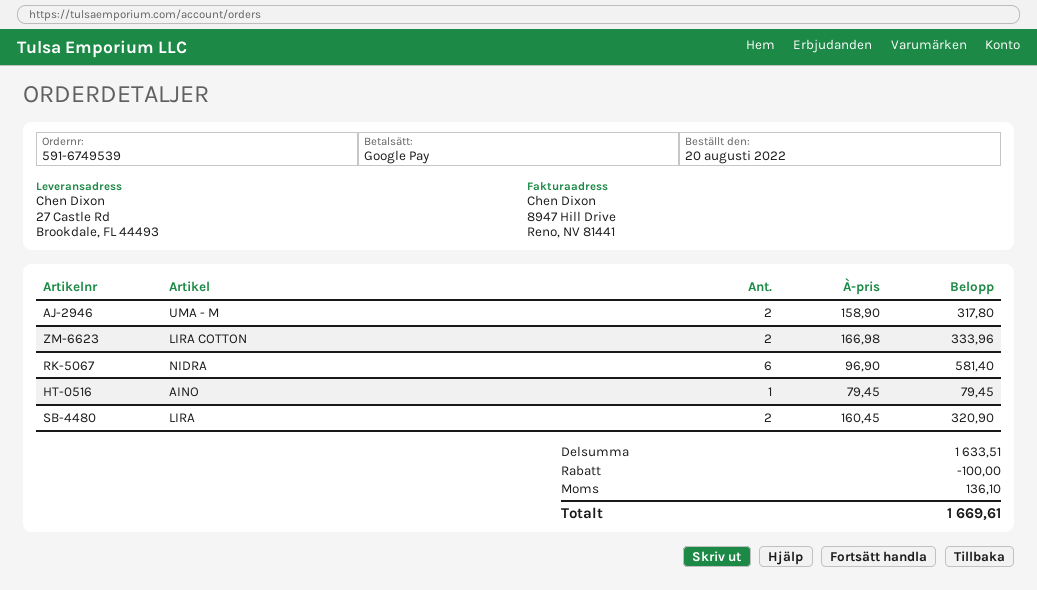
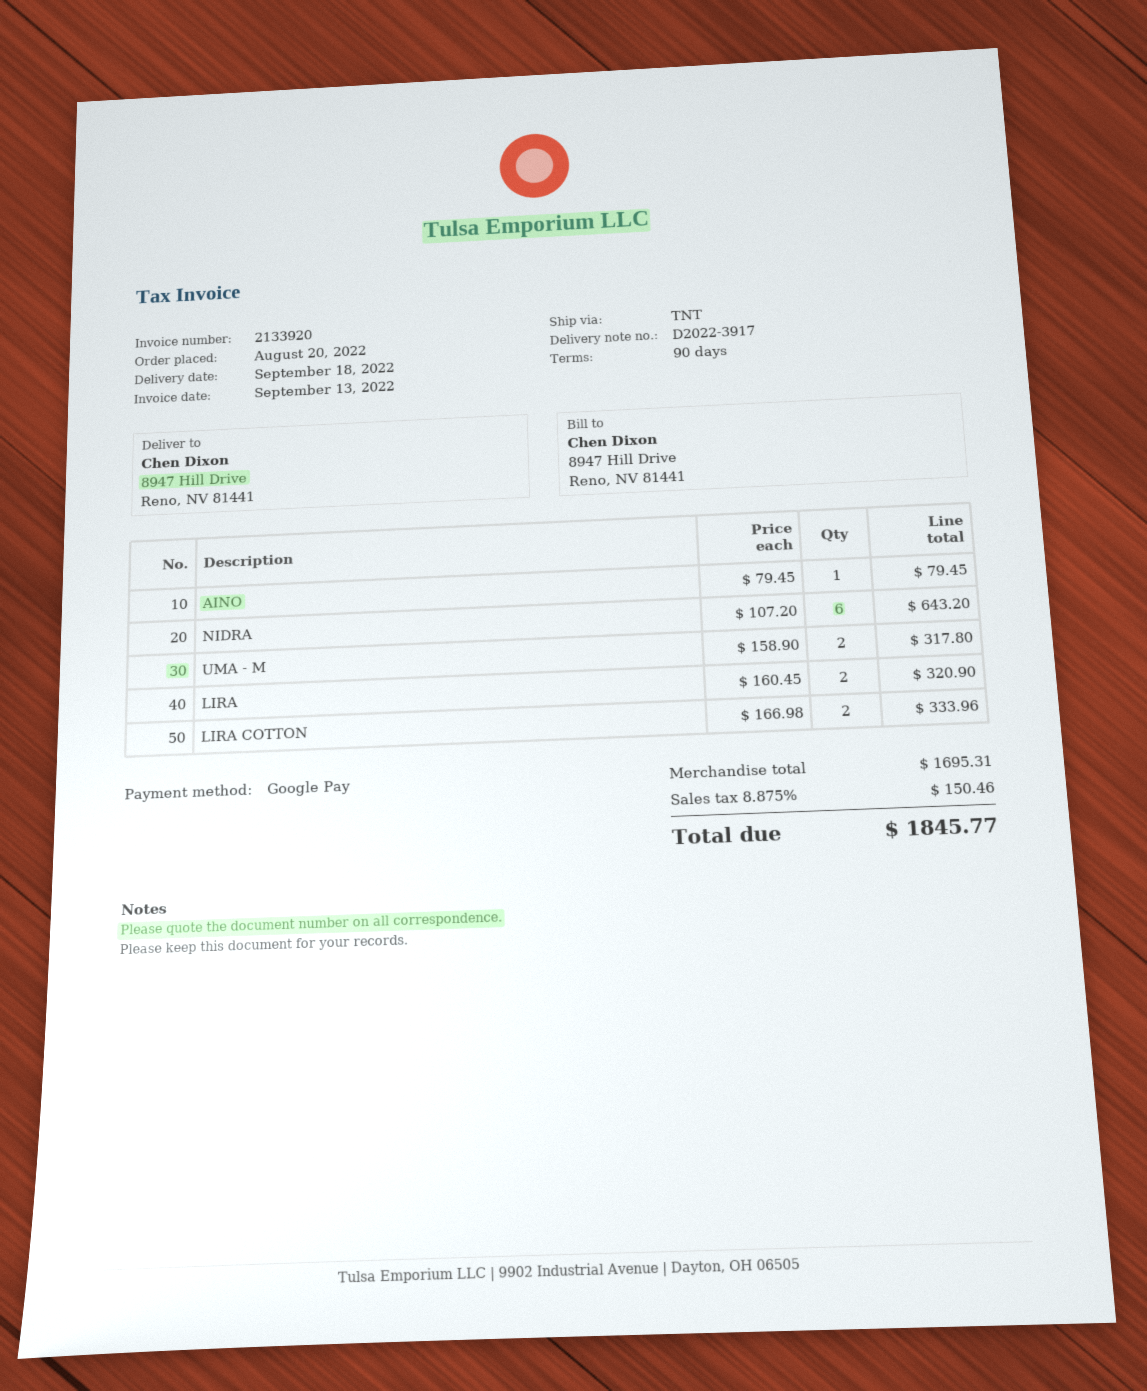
ship to: 27 Castle Rd, Brookdale, FL 44493 -> 8947 Hill Drive, Reno, NV 81441
NIDRA: 6 x 96.90 = 581.40 -> 6 x 107.20 = 643.20
subtotal: 1633.51 -> 1695.31
discount: 100.00 -> none
tax: 136.10 -> 150.46
total: 1669.61 -> 1845.77

